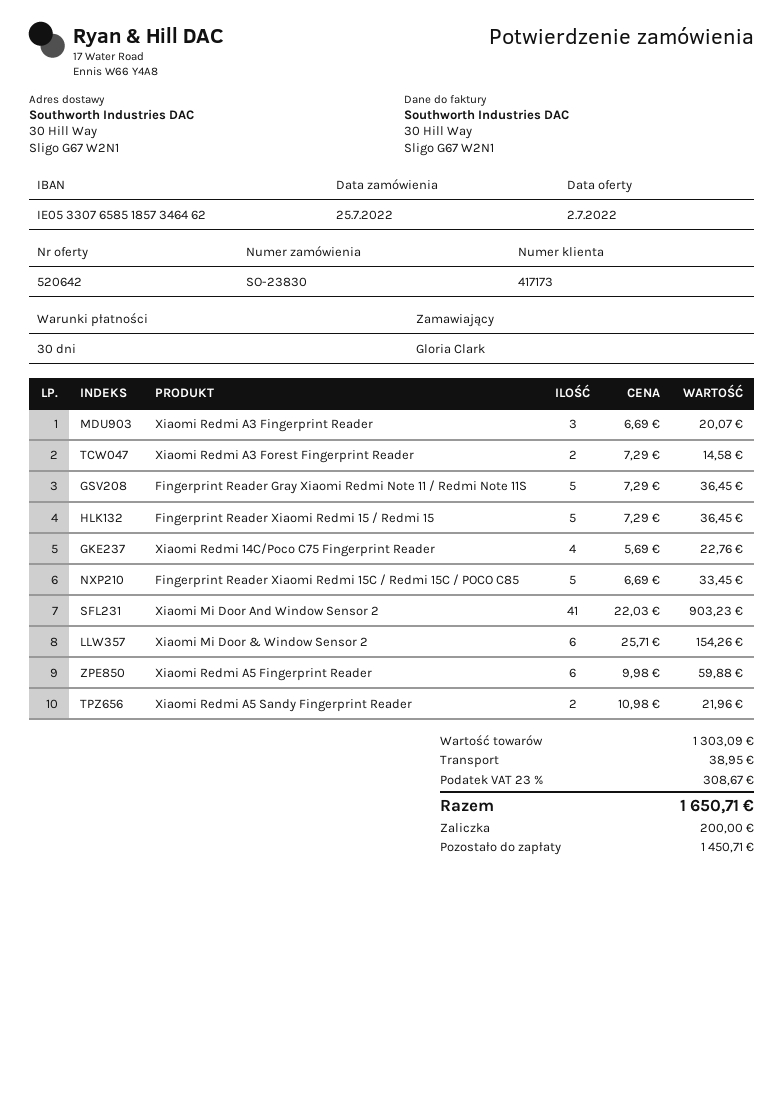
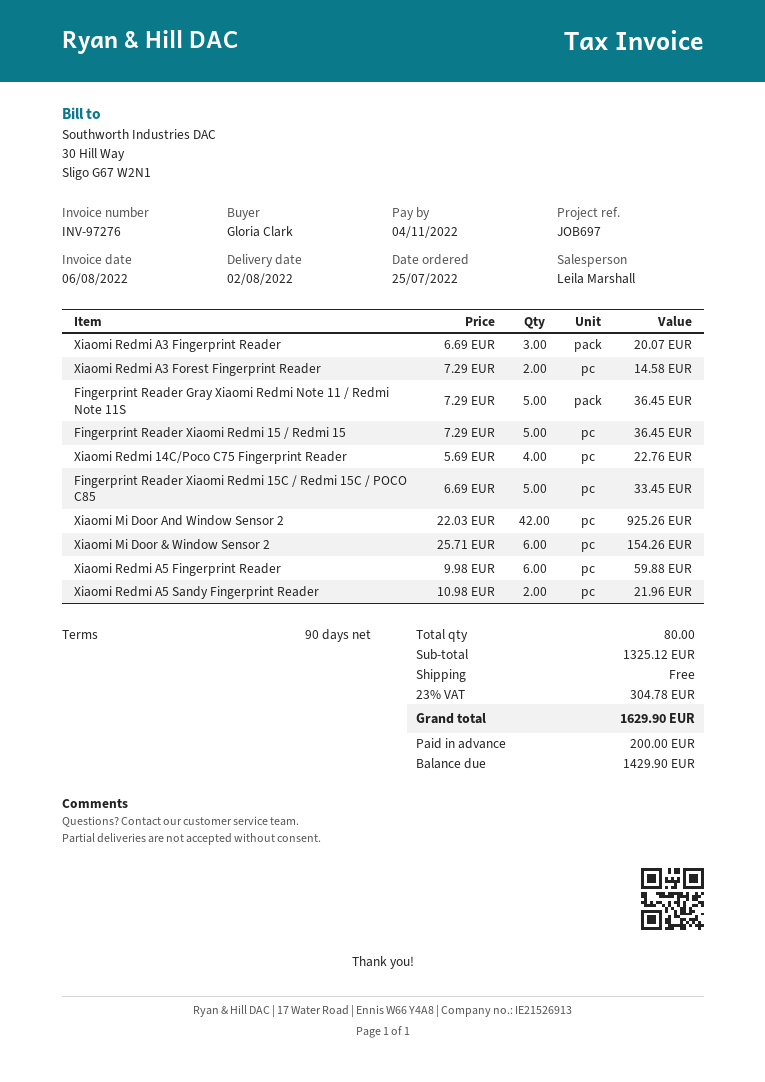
payment terms: 30 days -> 90 days
Xiaomi Mi Door And Window Sensor 2: 41 x 22.03 = 903.23 -> 42 x 22.03 = 925.26
subtotal: 1303.09 -> 1325.12
shipping: 38.95 -> 0.00
tax: 23% = 308.67 -> 23% = 304.78
total: 1650.71 -> 1629.90
balance: 1450.71 -> 1429.90

